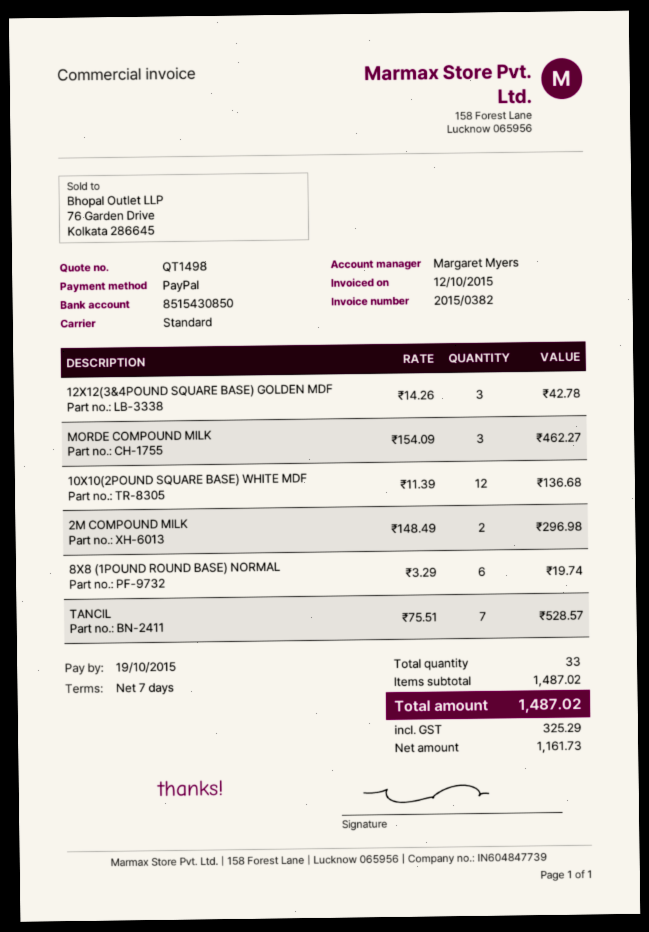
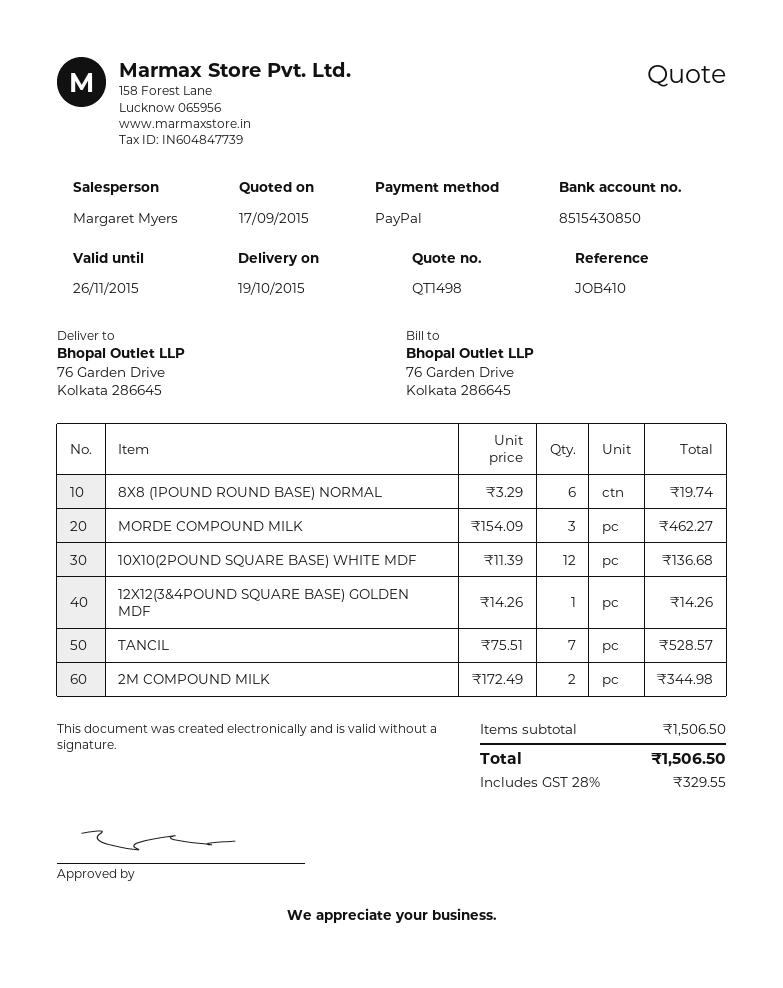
12X12(3&4POUND SQUARE BASE) GOLDEN MDF: 3 x 14.26 = 42.78 -> 1 x 14.26 = 14.26
2M COMPOUND MILK: 2 x 148.49 = 296.98 -> 2 x 172.49 = 344.98
subtotal: 1487.02 -> 1506.50
tax: 325.29 -> 329.55
total: 1487.02 -> 1506.50

